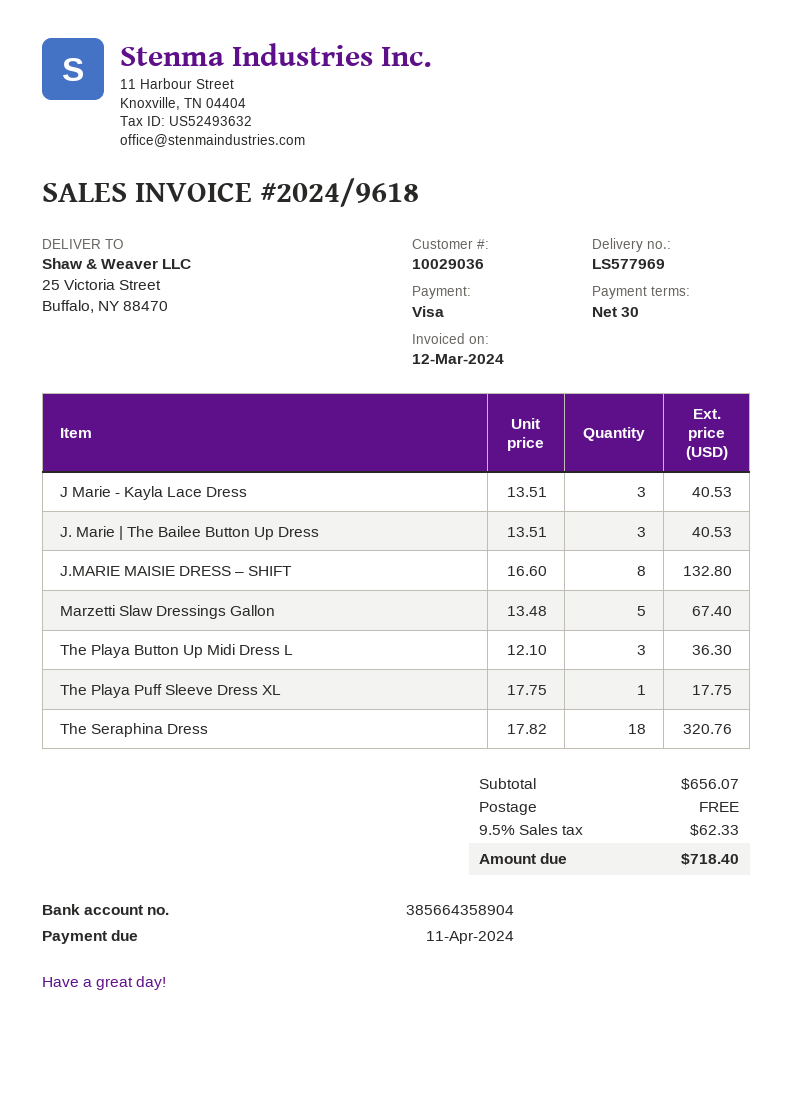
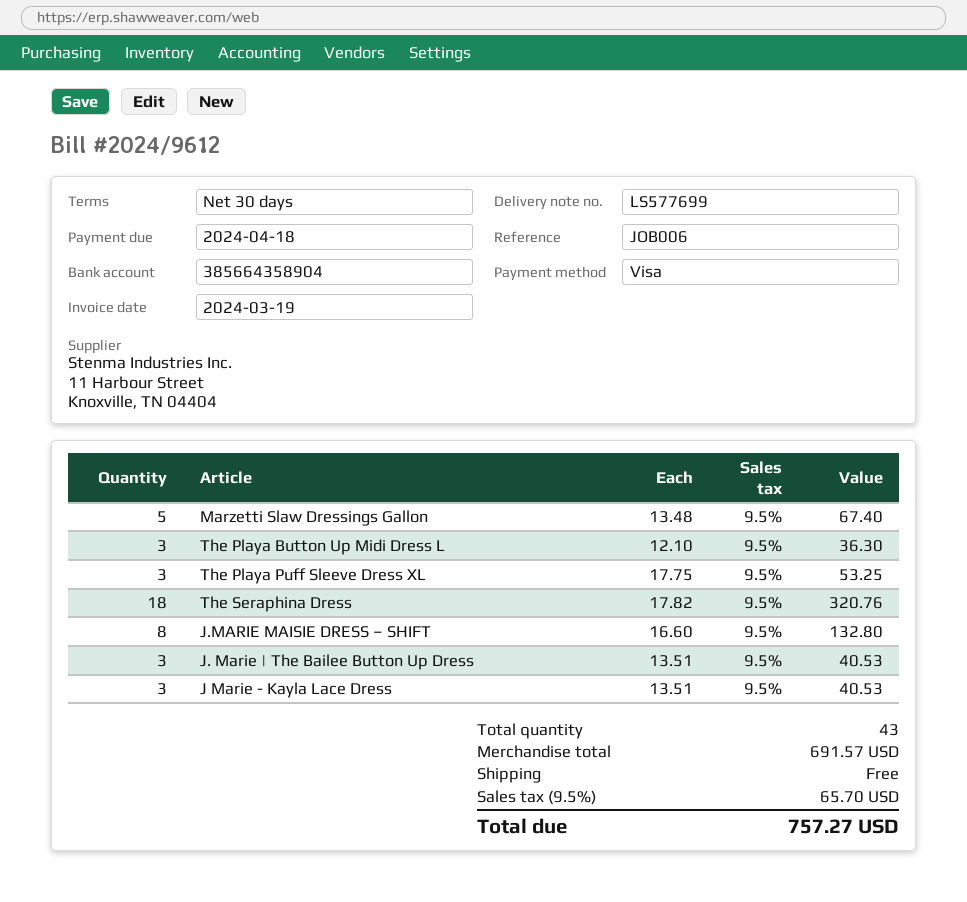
delivery note number: LS577969 -> LS577699
invoice number: 2024/9618 -> 2024/9612
invoice date: 2024-03-12 -> 2024-03-19
due date: 2024-04-11 -> 2024-04-18
The Playa Puff Sleeve Dress XL: 1 x 17.75 = 17.75 -> 3 x 17.75 = 53.25
subtotal: 656.07 -> 691.57
tax: 9.5% = 62.33 -> 9.5% = 65.70
total: 718.40 -> 757.27

